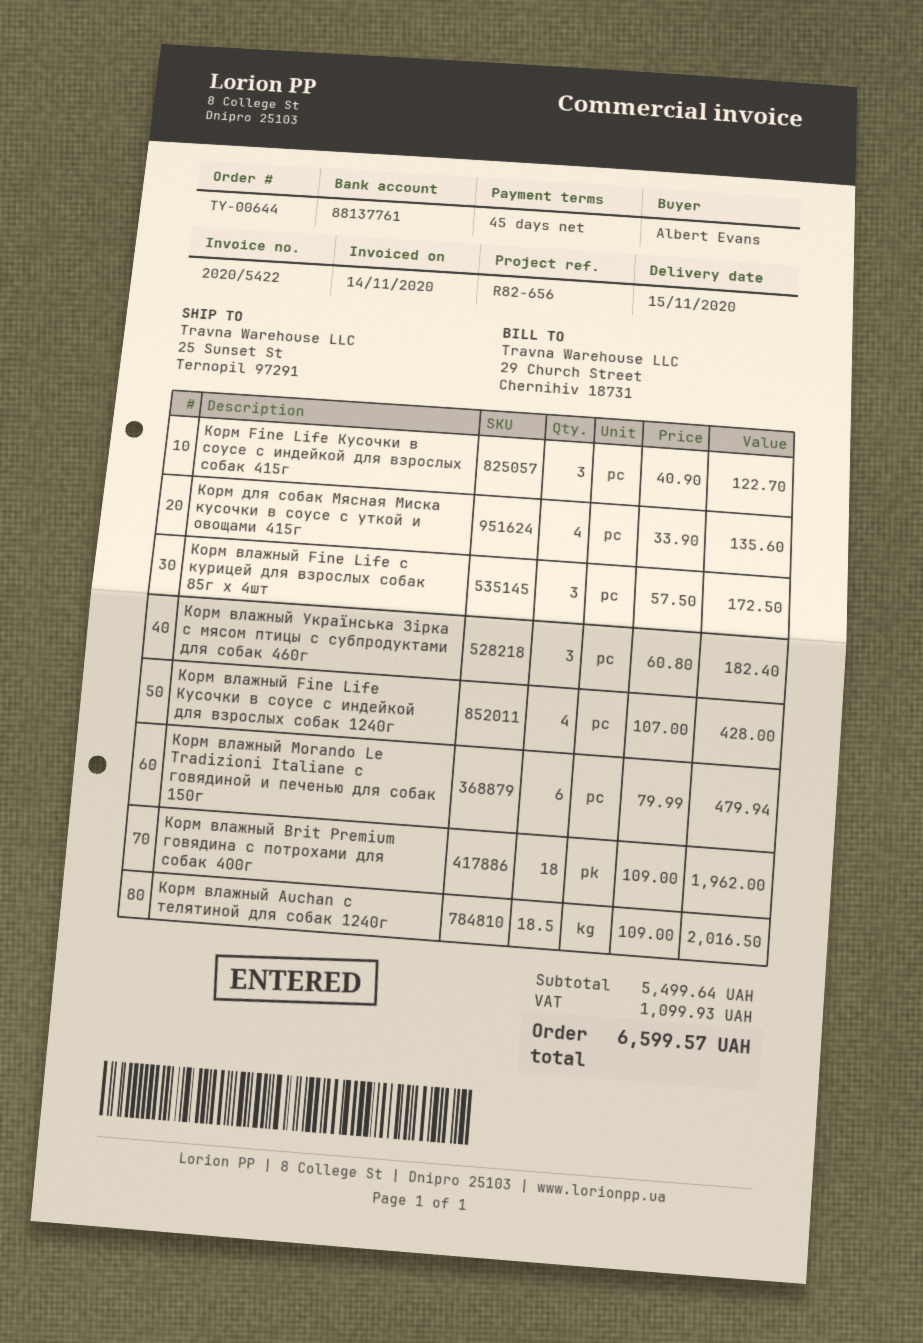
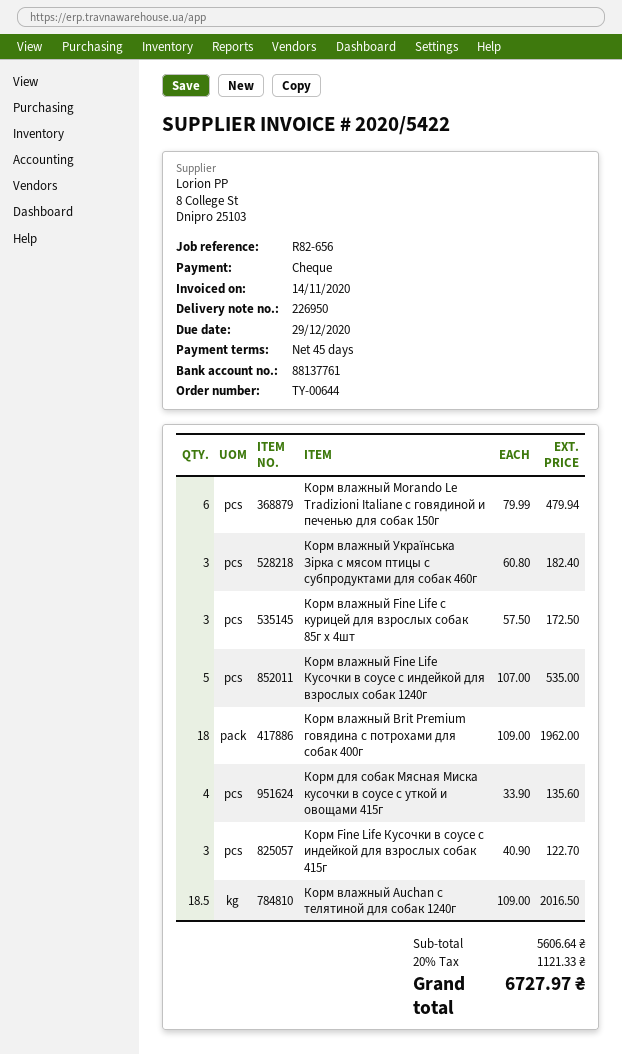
Корм влажный Fine Life Кусочки в соусе с индейкой для взрослых собак 1240г: 4 x 107.00 = 428.00 -> 5 x 107.00 = 535.00
subtotal: 5499.64 -> 5606.64
tax: 1099.93 -> 1121.33
total: 6599.57 -> 6727.97

